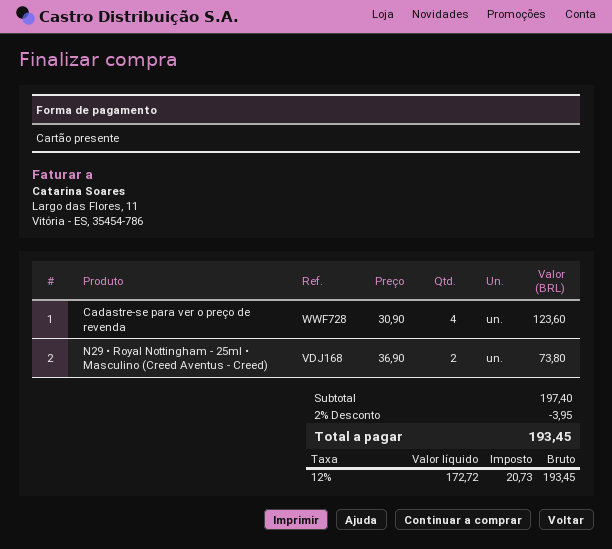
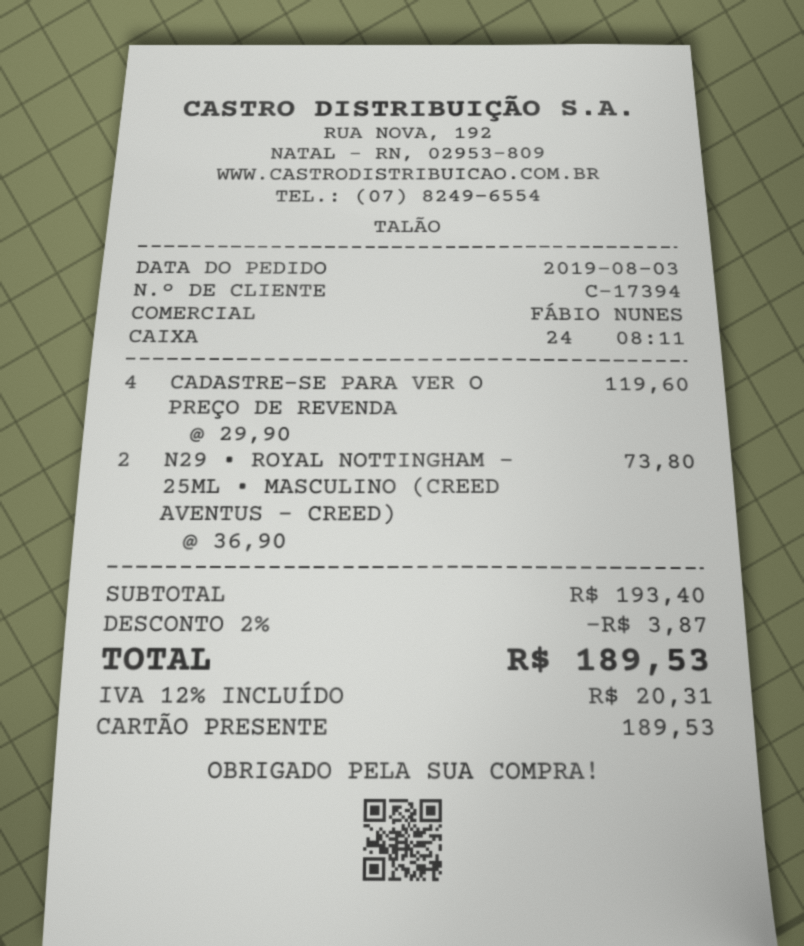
Cadastre-se para ver o preço de revenda: 4 x 30.90 = 123.60 -> 4 x 29.90 = 119.60
subtotal: 197.40 -> 193.40
discount: 2% = 3.95 -> 2% = 3.87
tax: 12% = 20.73 -> 12% = 20.31
total: 193.45 -> 189.53

